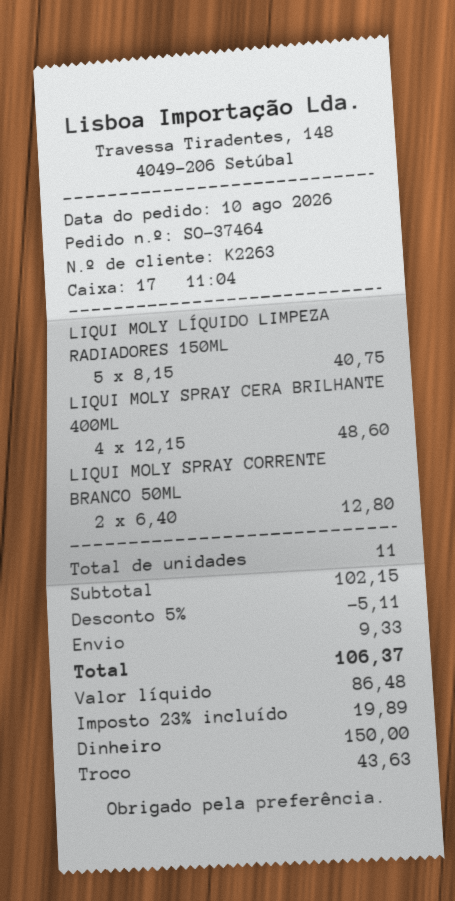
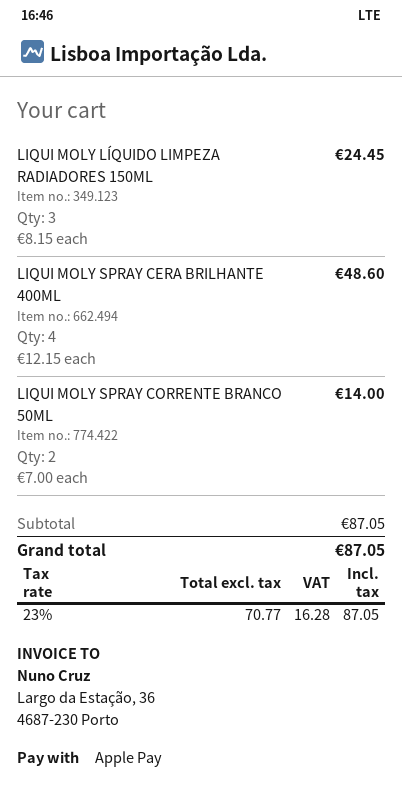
payment method: cash -> Apple Pay
LIQUI MOLY LÍQUIDO LIMPEZA RADIADORES 150ML: 5 x 8.15 = 40.75 -> 3 x 8.15 = 24.45
LIQUI MOLY SPRAY CORRENTE BRANCO 50ML: 2 x 6.40 = 12.80 -> 2 x 7.00 = 14.00
subtotal: 102.15 -> 87.05
discount: 5% = 5.11 -> none
shipping: 9.33 -> none
net: 86.48 -> 70.77
tax: 23% = 19.89 -> 23% = 16.28
total: 106.37 -> 87.05

